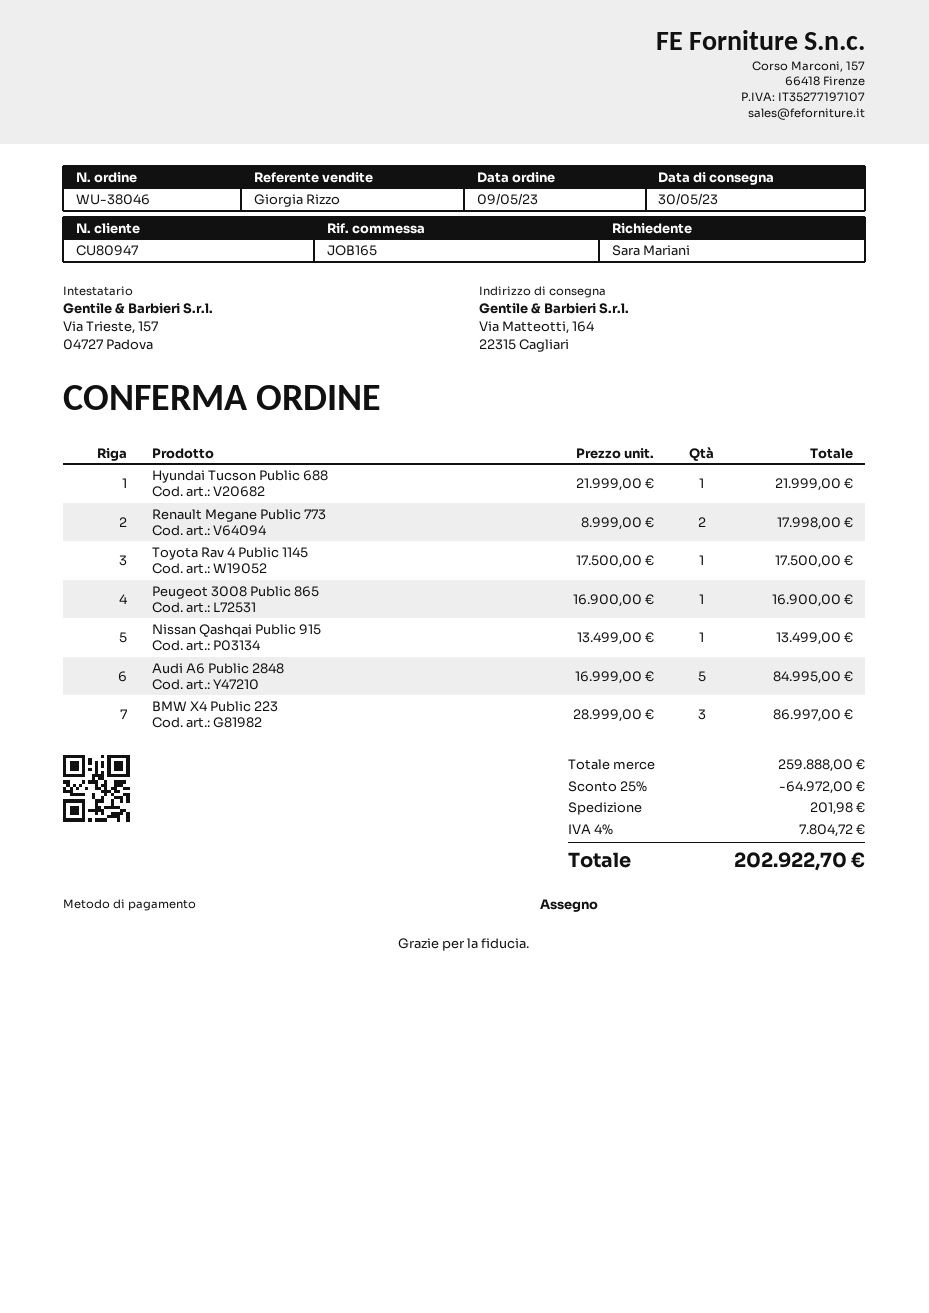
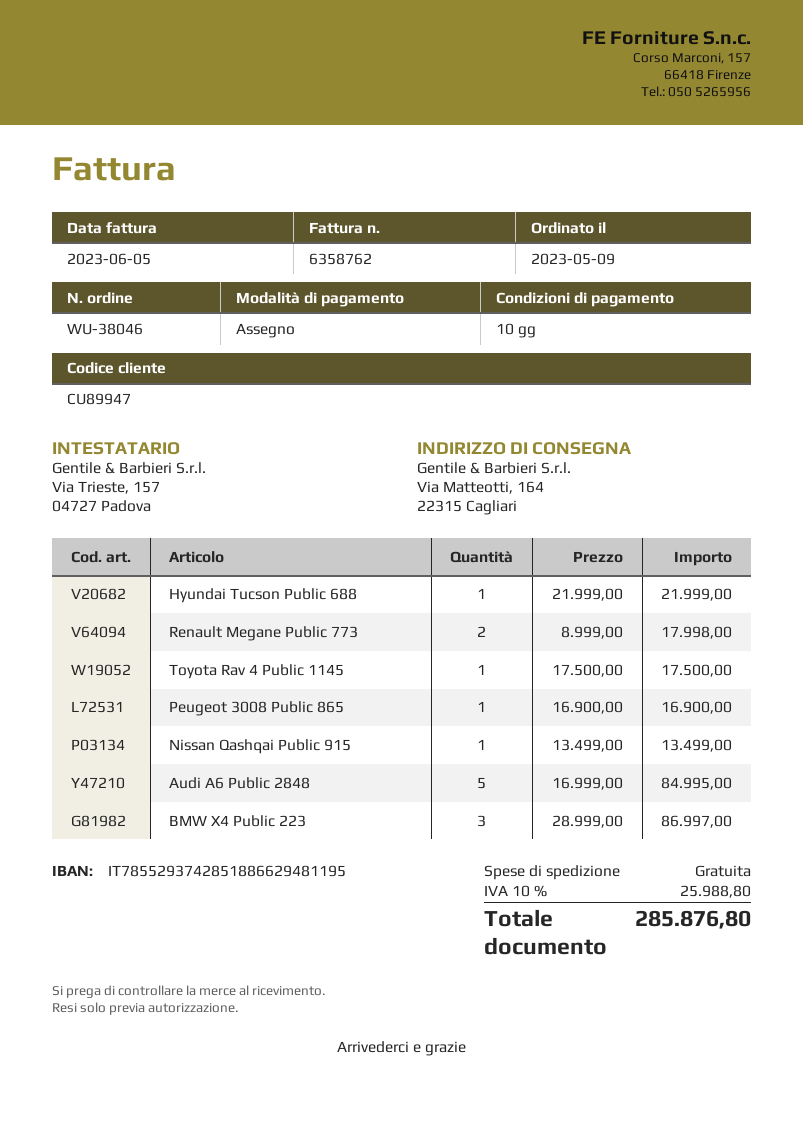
customer number: CU80947 -> CU89947
discount: 25% = 64972.00 -> none
shipping: 201.98 -> 0.00
tax: 4% = 7804.72 -> 10% = 25988.80
total: 202922.70 -> 285876.80

